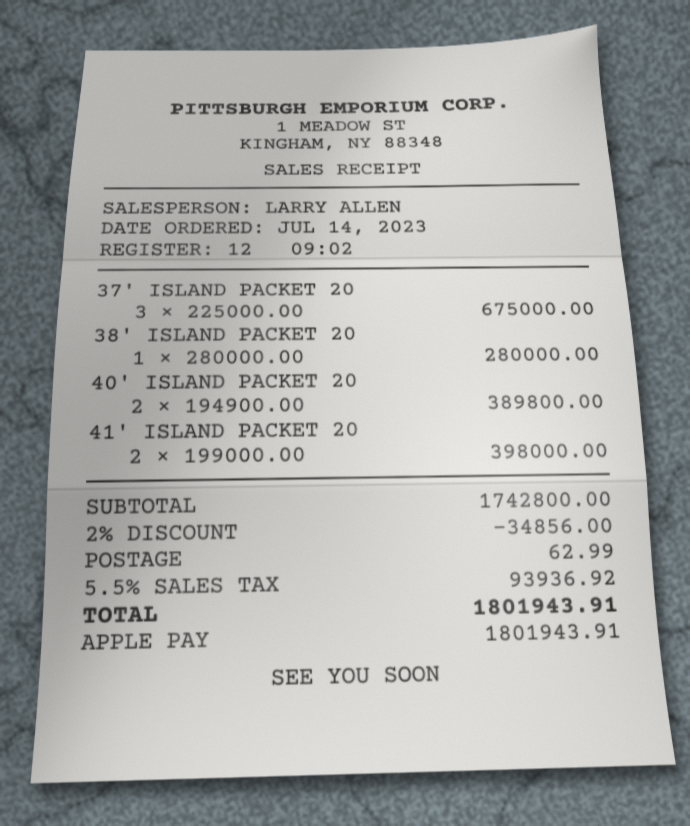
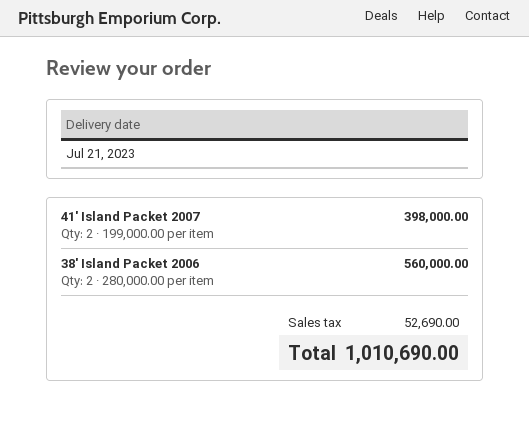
37' ISLAND PACKET 20: 3 x 225000.00 = 675000.00 -> none
38' ISLAND PACKET 20: 1 x 280000.00 = 280000.00 -> 2 x 280000.00 = 560000.00
40' ISLAND PACKET 20: 2 x 194900.00 = 389800.00 -> none
discount: 2% = 34856.00 -> none
shipping: 62.99 -> none
tax: 93936.92 -> 52690.00
total: 1801943.91 -> 1010690.00

